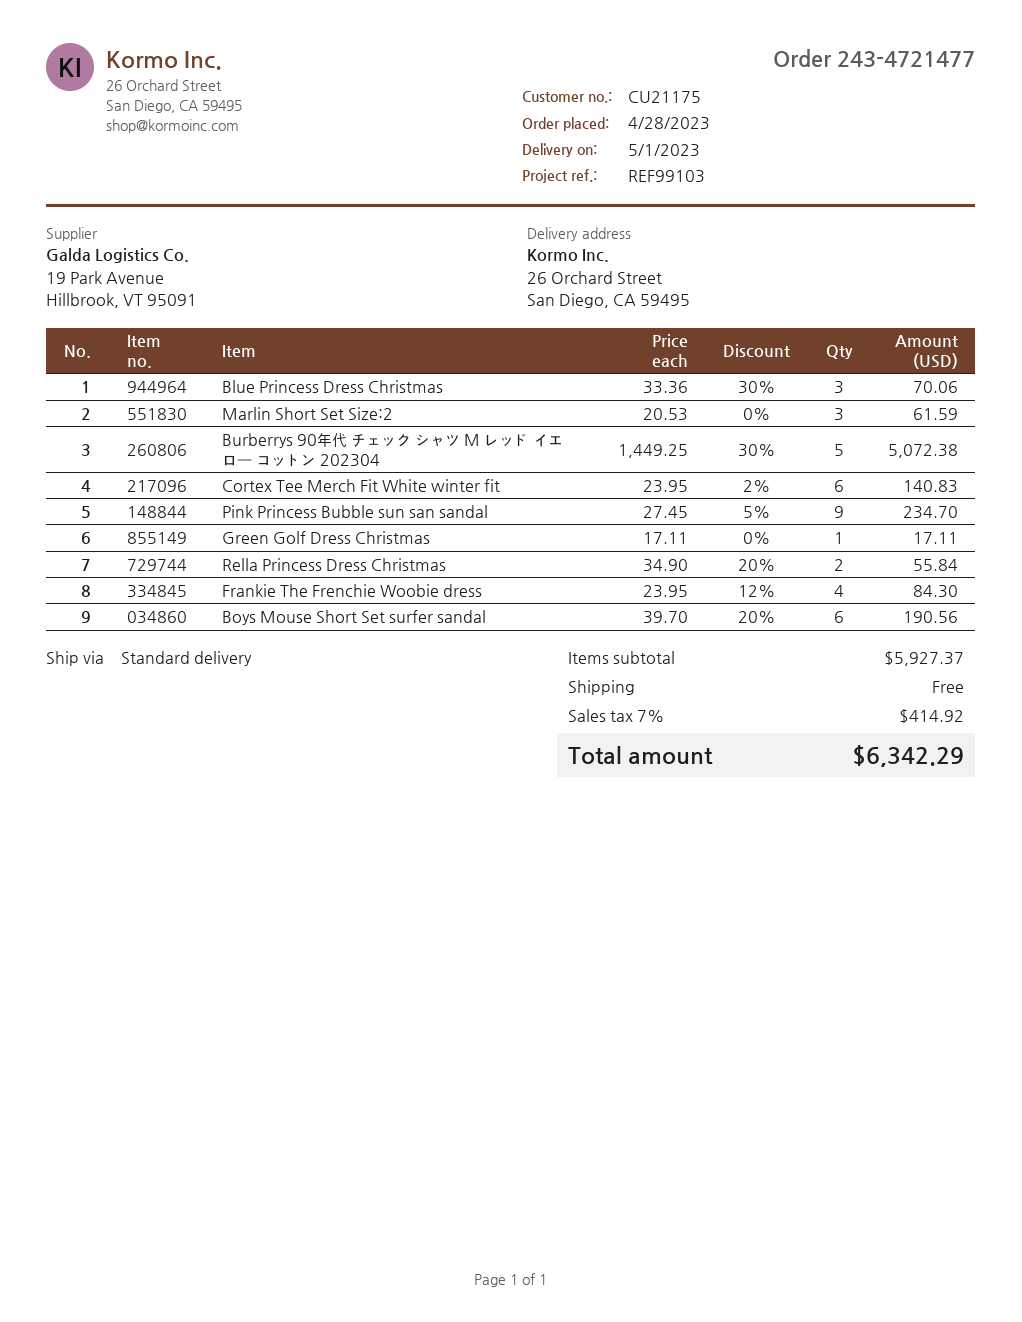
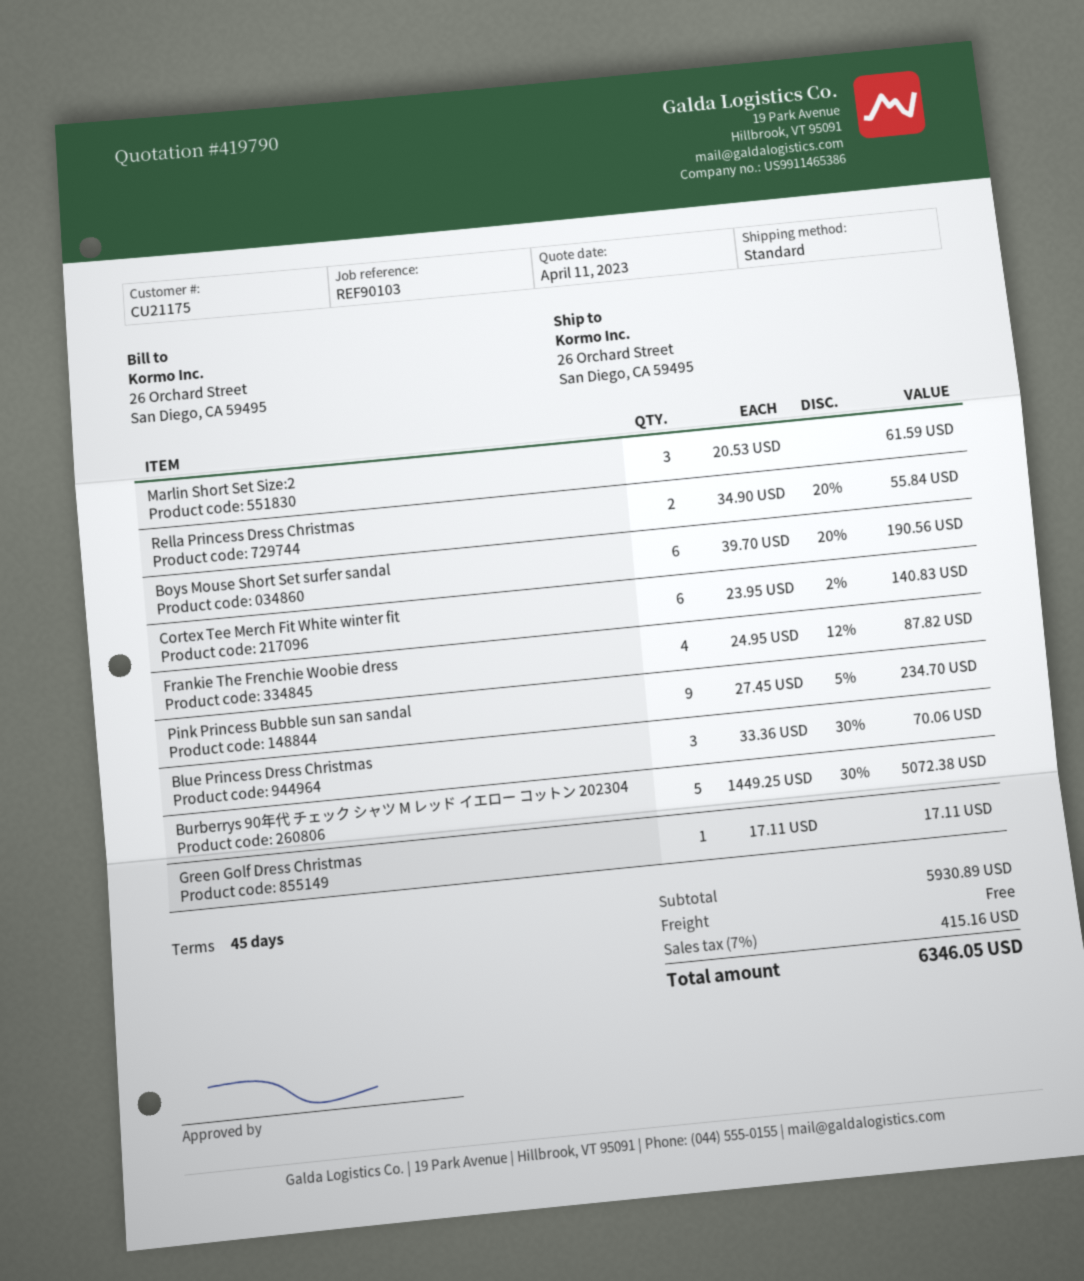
reference: REF99103 -> REF90103
Frankie The Frenchie Woobie dress: 4 x 23.95 - 12% = 84.30 -> 4 x 24.95 - 12% = 87.82
subtotal: 5927.37 -> 5930.89
tax: 7% = 414.92 -> 7% = 415.16
total: 6342.29 -> 6346.05

